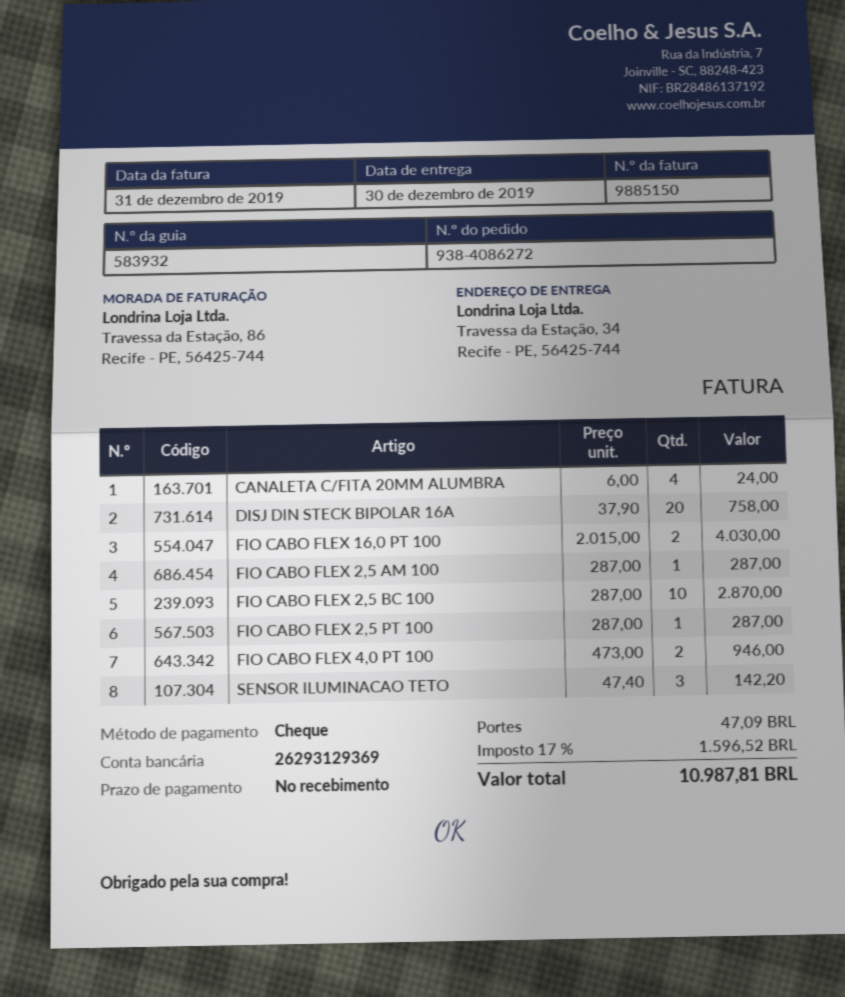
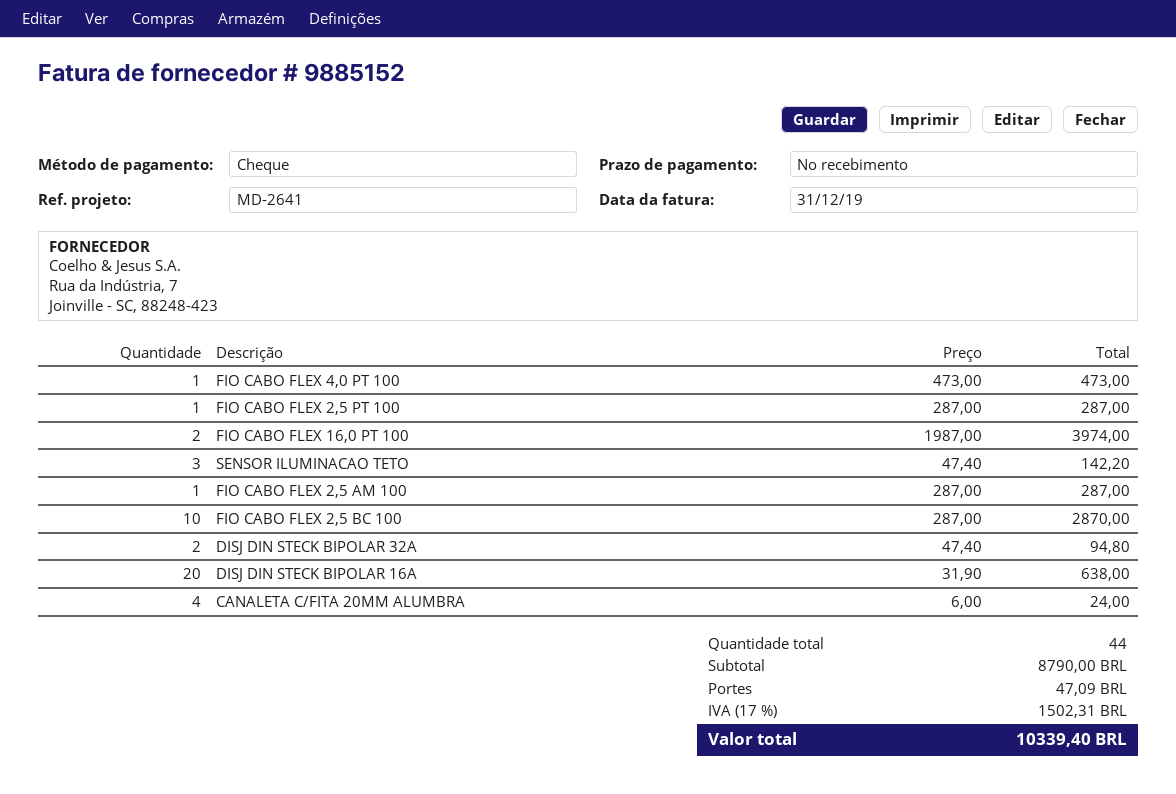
invoice number: 9885150 -> 9885152
DISJ DIN STECK BIPOLAR 16A: 20 x 37.90 = 758.00 -> 20 x 31.90 = 638.00
FIO CABO FLEX 16,0 PT 100: 2 x 2015.00 = 4030.00 -> 2 x 1987.00 = 3974.00
FIO CABO FLEX 4,0 PT 100: 2 x 473.00 = 946.00 -> 1 x 473.00 = 473.00
DISJ DIN STECK BIPOLAR 32A: none -> 2 x 47.40 = 94.80
tax: 17% = 1596.52 -> 17% = 1502.31
total: 10987.81 -> 10339.40

